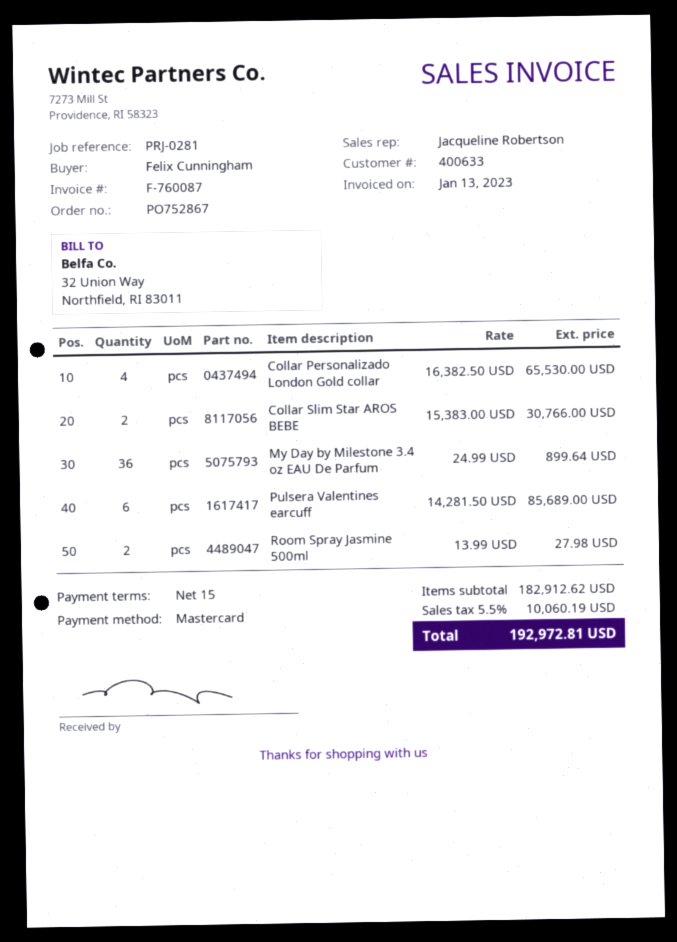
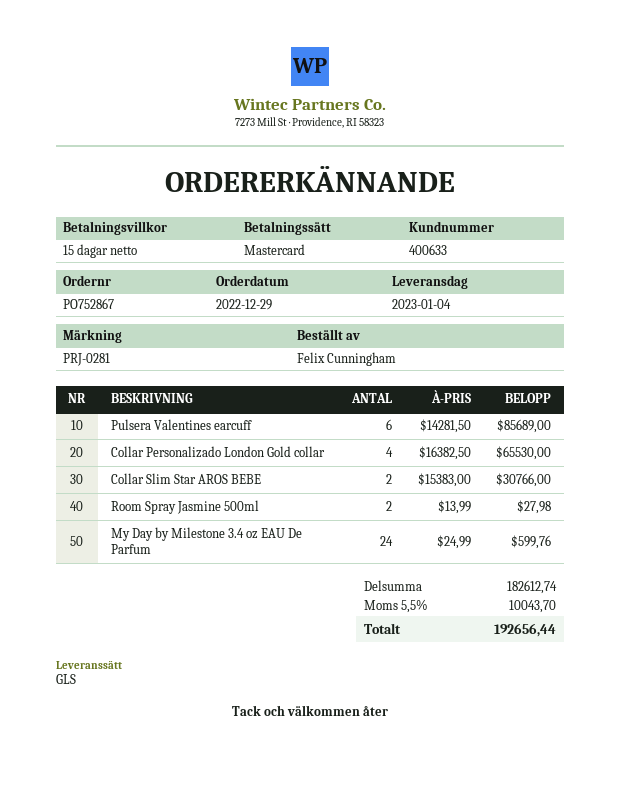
My Day by Milestone 3.4 oz EAU De Parfum: 36 x 24.99 = 899.64 -> 24 x 24.99 = 599.76
subtotal: 182912.62 -> 182612.74
tax: 5.5% = 10060.19 -> 5.5% = 10043.70
total: 192972.81 -> 192656.44

